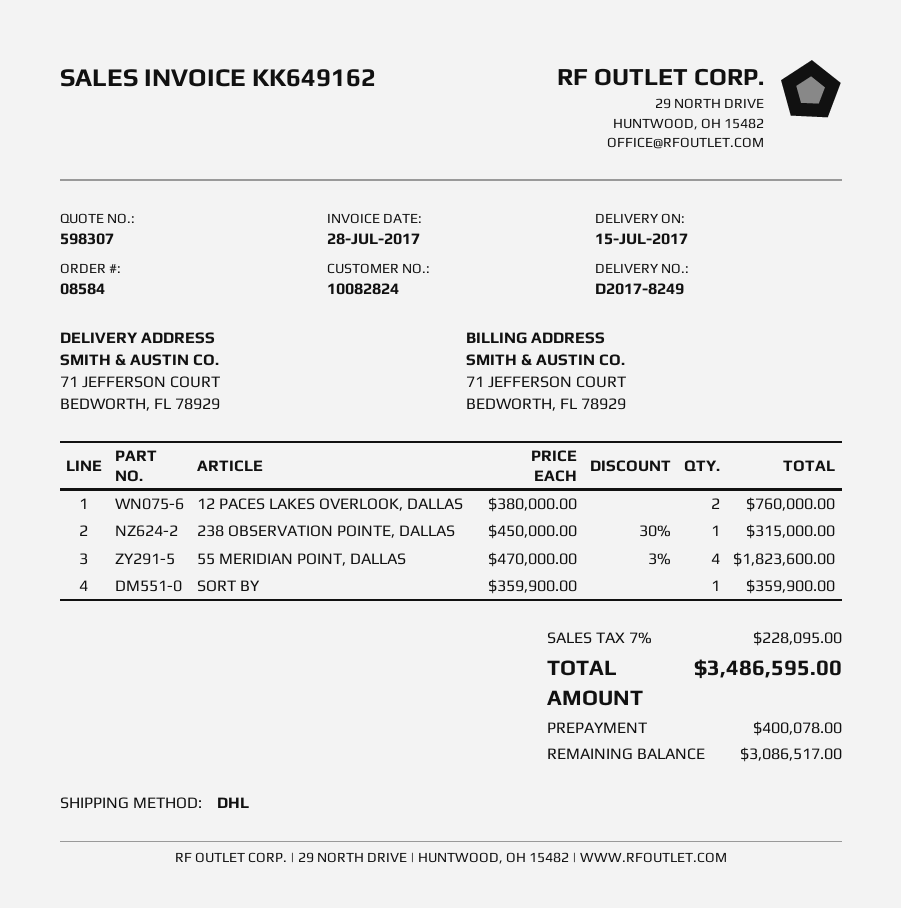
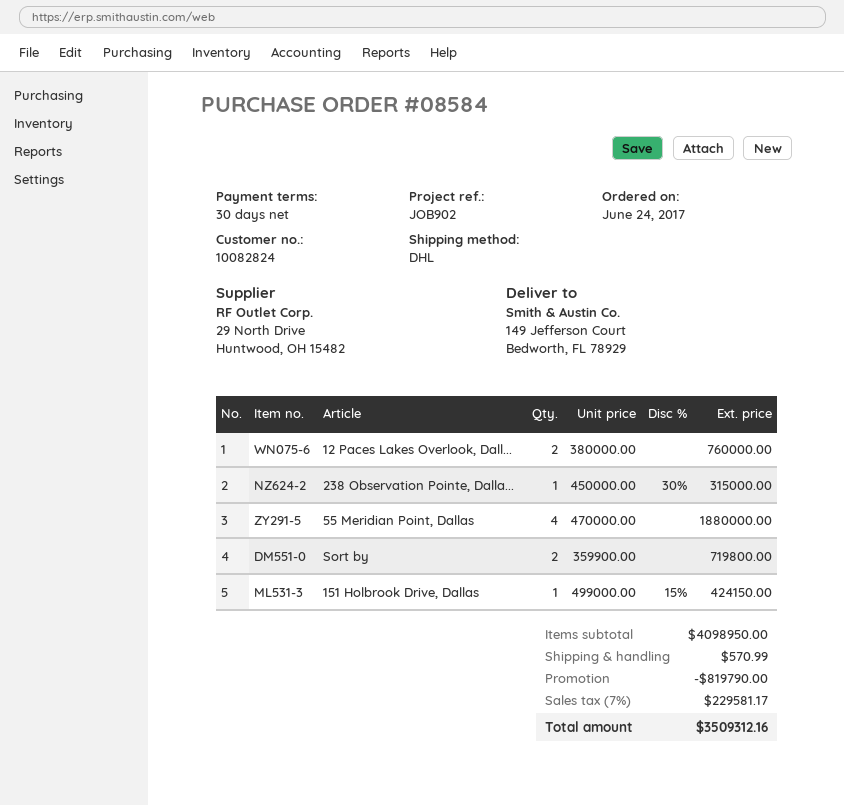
ship to: 71 JEFFERSON COURT, BEDWORTH, FL 78929 -> 149 Jefferson Court, Bedworth, FL 78929
55 MERIDIAN POINT, DALLAS: 4 x 470000.00 - 3% = 1823600.00 -> 4 x 470000.00 = 1880000.00
SORT BY: 1 x 359900.00 = 359900.00 -> 2 x 359900.00 = 719800.00
151 Holbrook Drive, Dallas: none -> 1 x 499000.00 - 15% = 424150.00
discount: none -> 819790.00
shipping: none -> 570.99
tax: 7% = 228095.00 -> 7% = 229581.17
total: 3486595.00 -> 3509312.16

